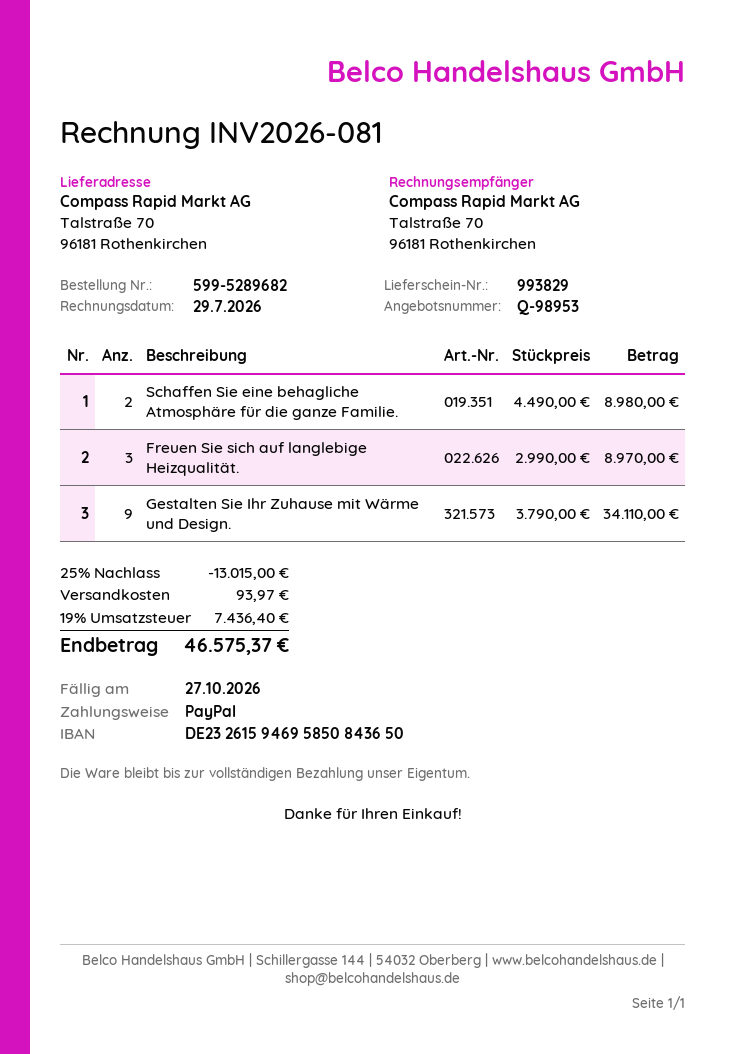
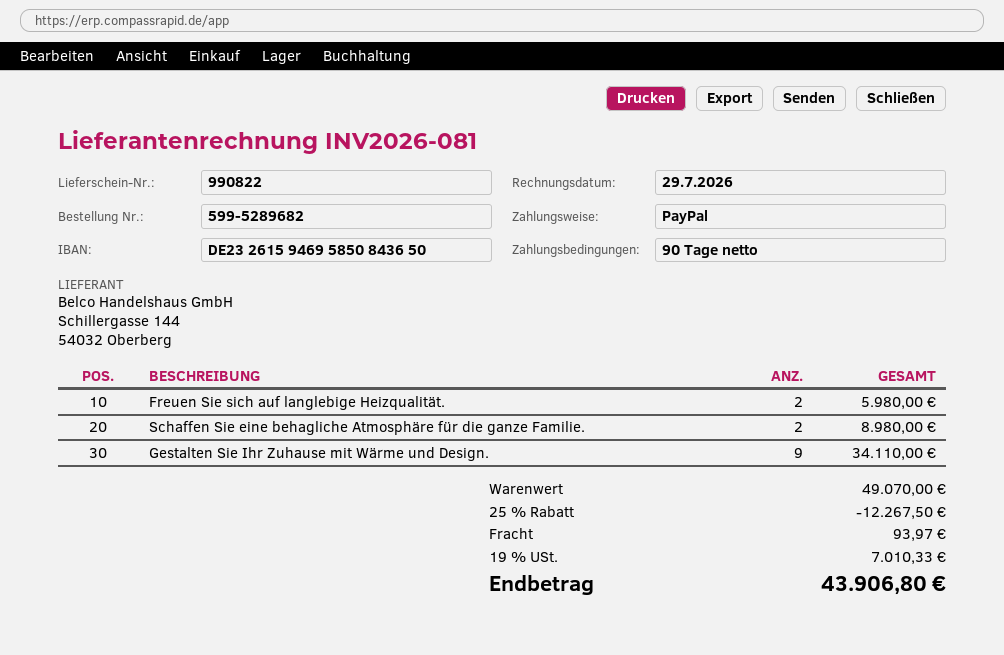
delivery note number: 993829 -> 990822
Freuen Sie sich auf langlebige Heizqualität.: 3 for 8970.00 -> 2 for 5980.00
discount: 25% = 13015.00 -> 25% = 12267.50
tax: 19% = 7436.40 -> 19% = 7010.33
total: 46575.37 -> 43906.80

